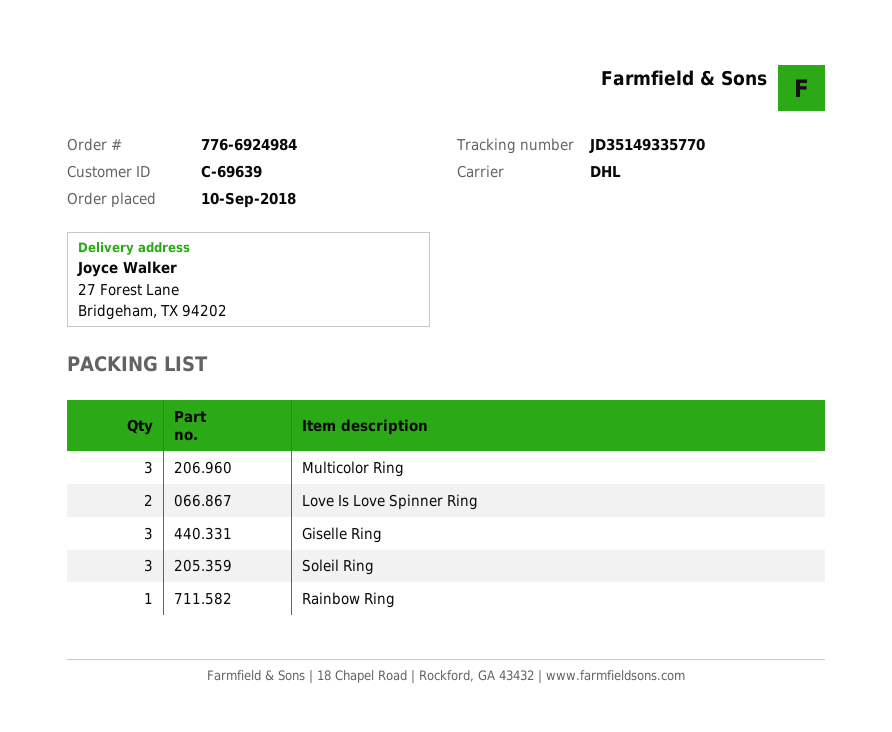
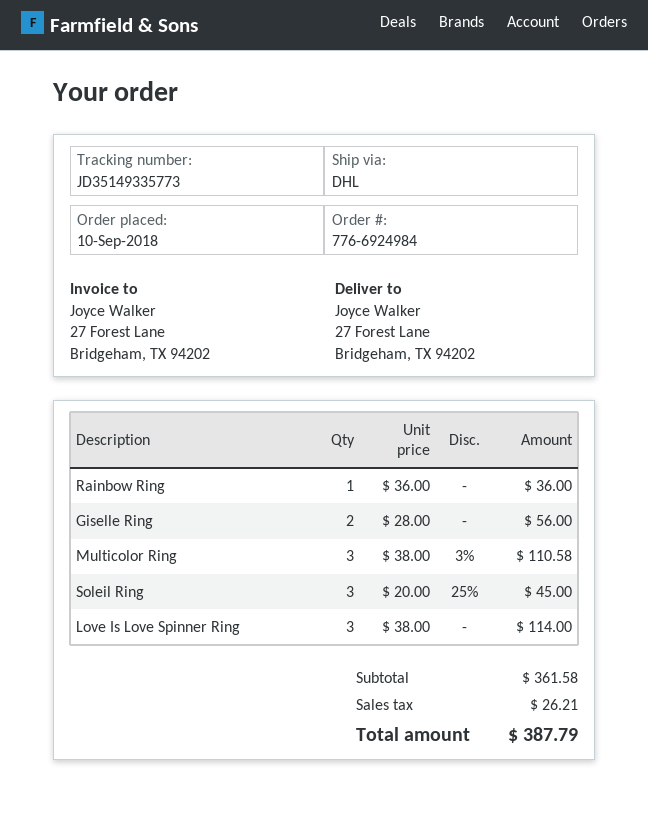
tracking number: JD35149335770 -> JD35149335773
Love Is Love Spinner Ring: 2 -> 3
Giselle Ring: 3 -> 2

